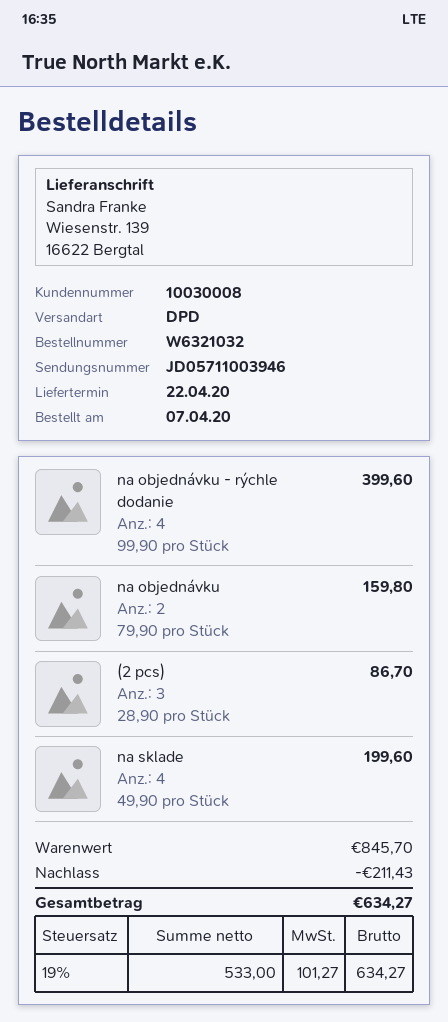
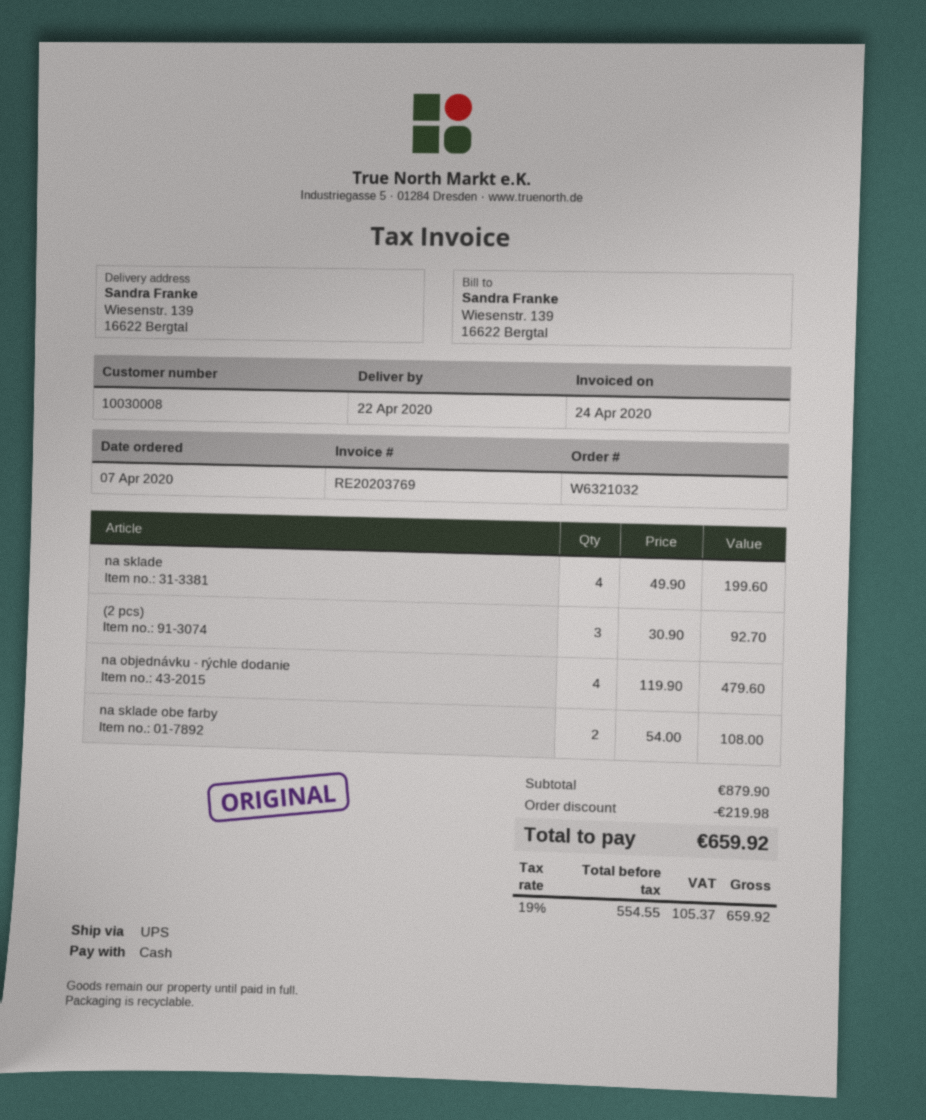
shipping method: DPD -> UPS
na objednávku - rýchle dodanie: 4 x 99.90 = 399.60 -> 4 x 119.90 = 479.60
na objednávku: 2 x 79.90 = 159.80 -> none
(2 pcs): 3 x 28.90 = 86.70 -> 3 x 30.90 = 92.70
na sklade obe farby: none -> 2 x 54.00 = 108.00
subtotal: 845.70 -> 879.90
discount: 211.43 -> 219.98
net: 533.00 -> 554.55
tax: 19% = 101.27 -> 19% = 105.37
total: 634.27 -> 659.92

